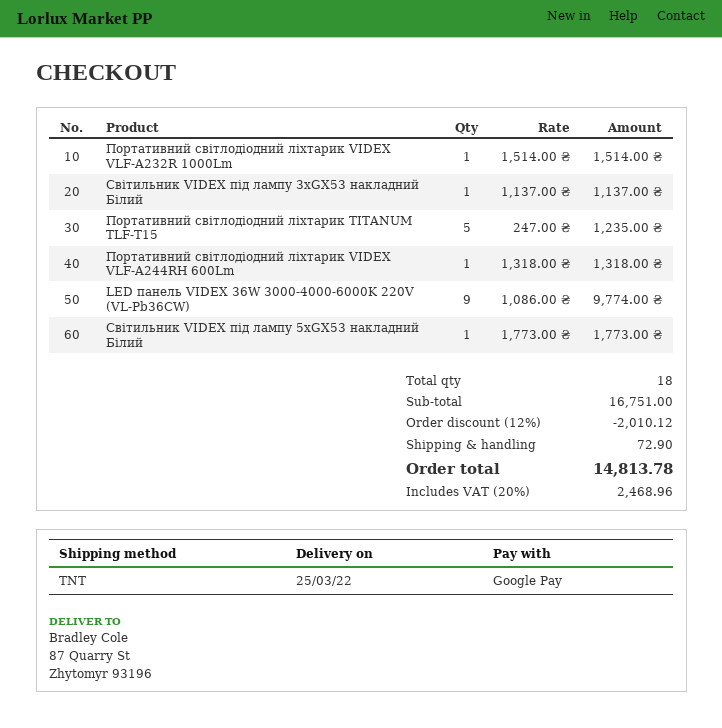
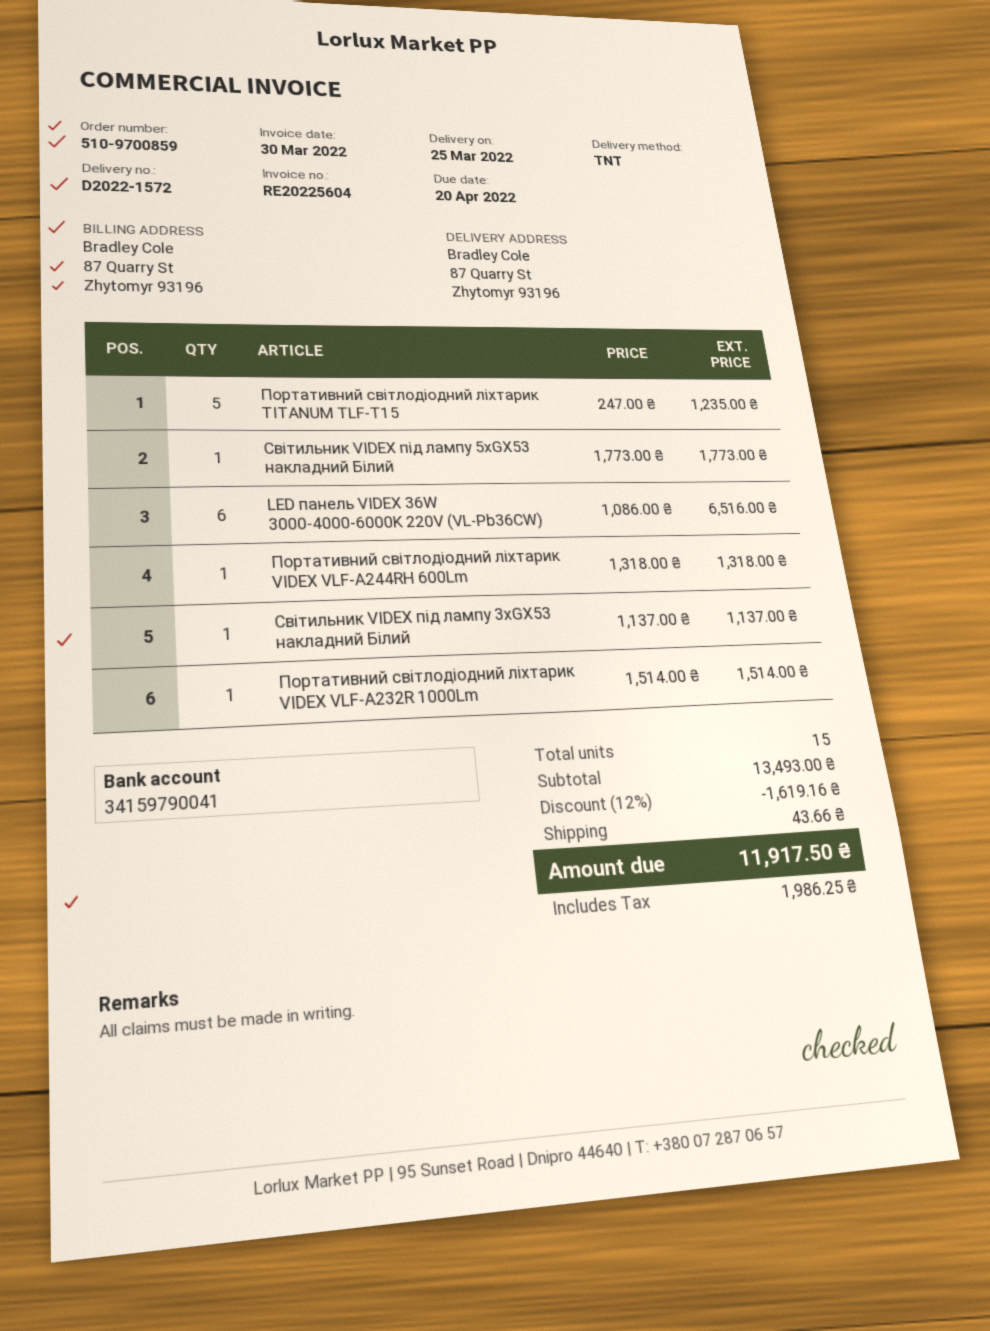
LED панель VIDEX 36W 3000-4000-6000K 220V (VL-Pb36CW): 9 x 1086.00 = 9774.00 -> 6 x 1086.00 = 6516.00
total quantity: 18 -> 15
subtotal: 16751.00 -> 13493.00
discount: 12% = 2010.12 -> 12% = 1619.16
shipping: 72.90 -> 43.66
tax: 2468.96 -> 1986.25
total: 14813.78 -> 11917.50

